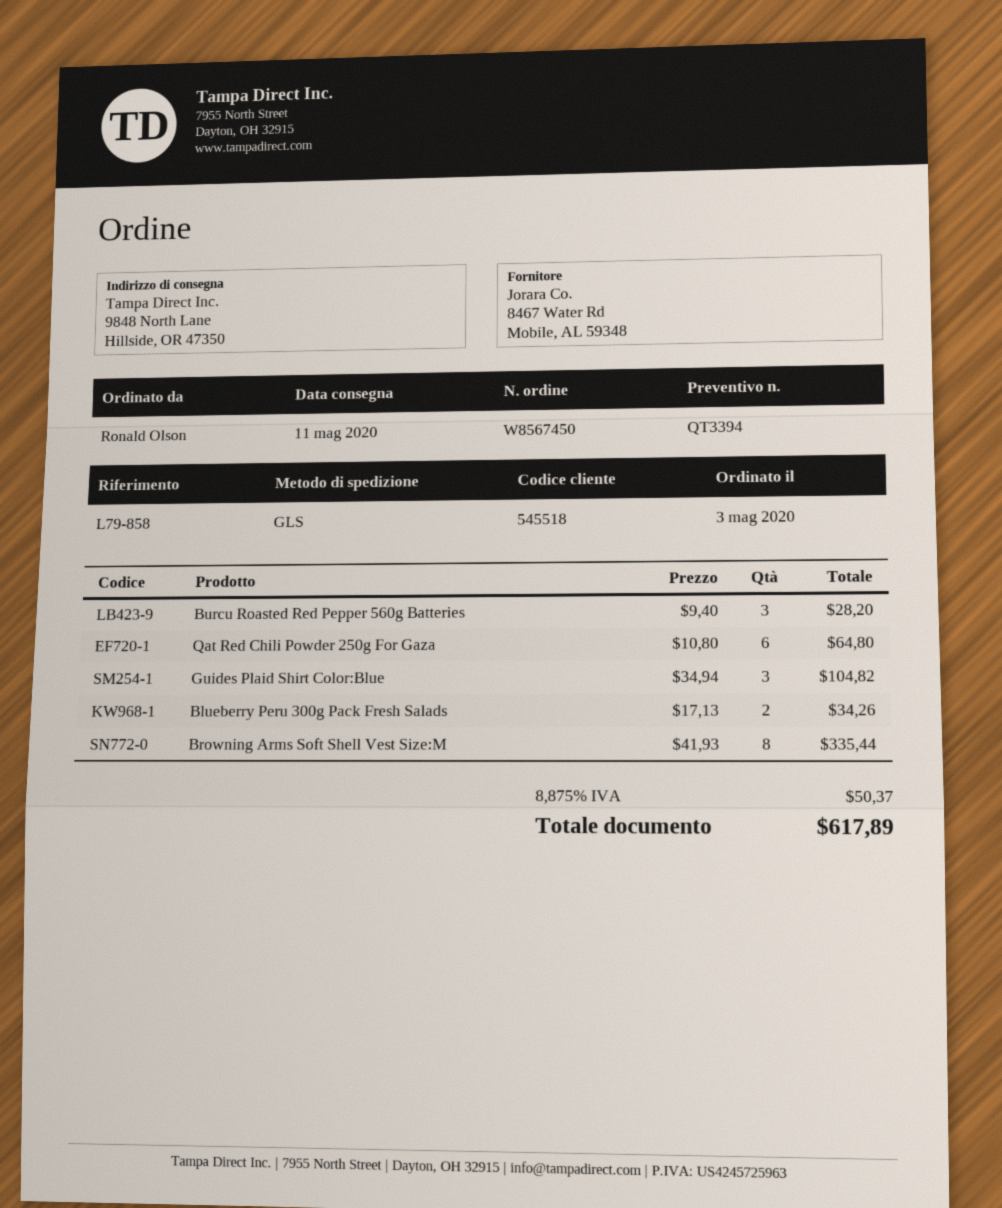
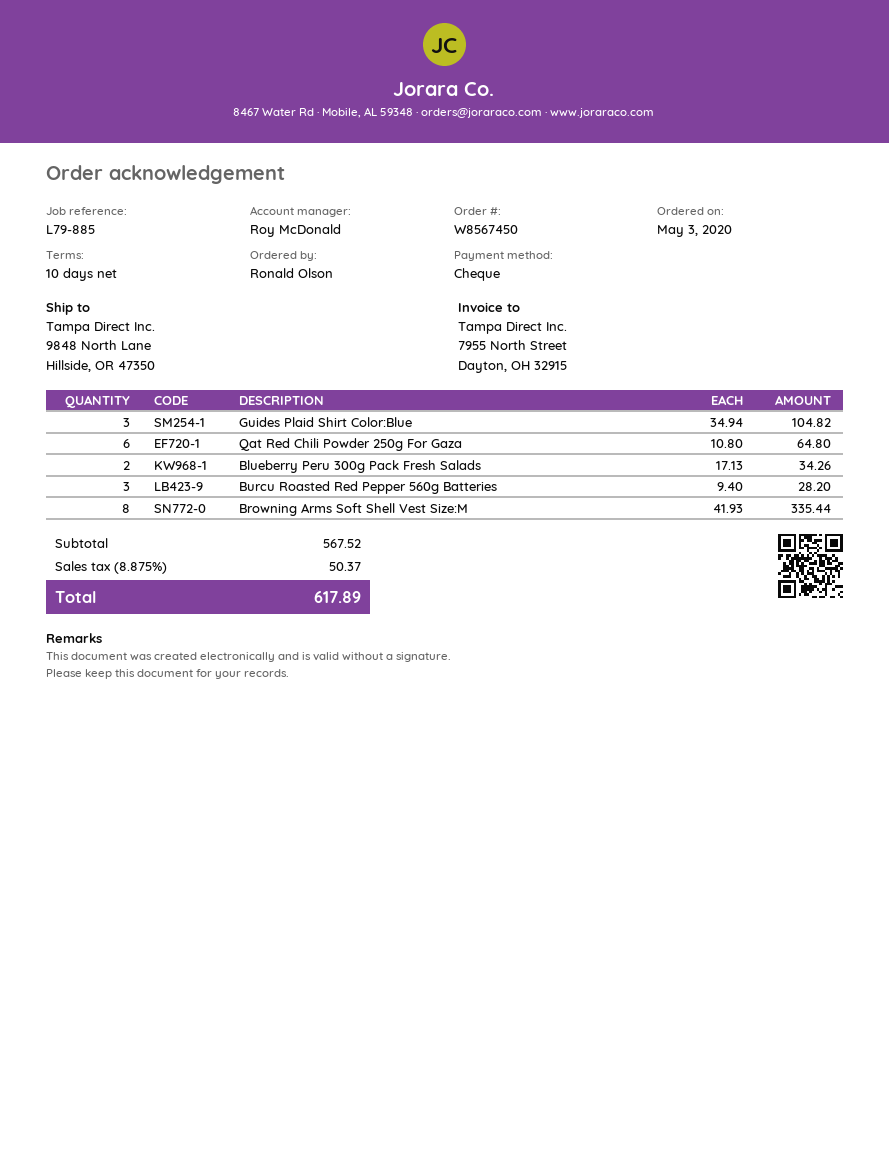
reference: L79-858 -> L79-885

